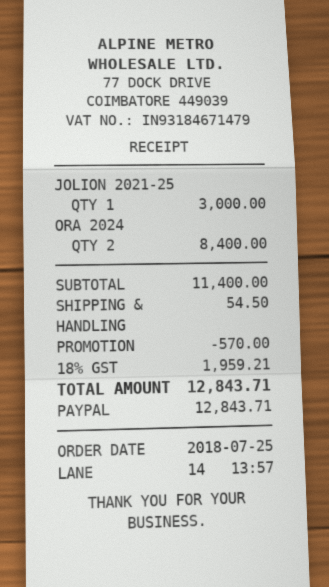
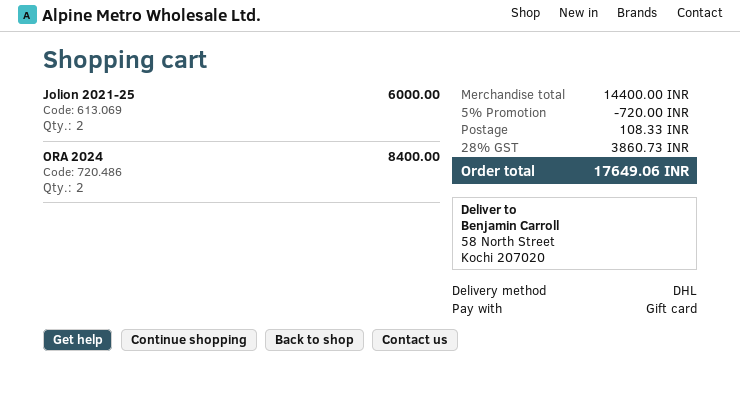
payment method: PayPal -> gift card
JOLION 2021-25: 1 for 3000.00 -> 2 for 6000.00
subtotal: 11400.00 -> 14400.00
discount: 570.00 -> 720.00
shipping: 54.50 -> 108.33
tax: 18% = 1959.21 -> 28% = 3860.73
total: 12843.71 -> 17649.06

